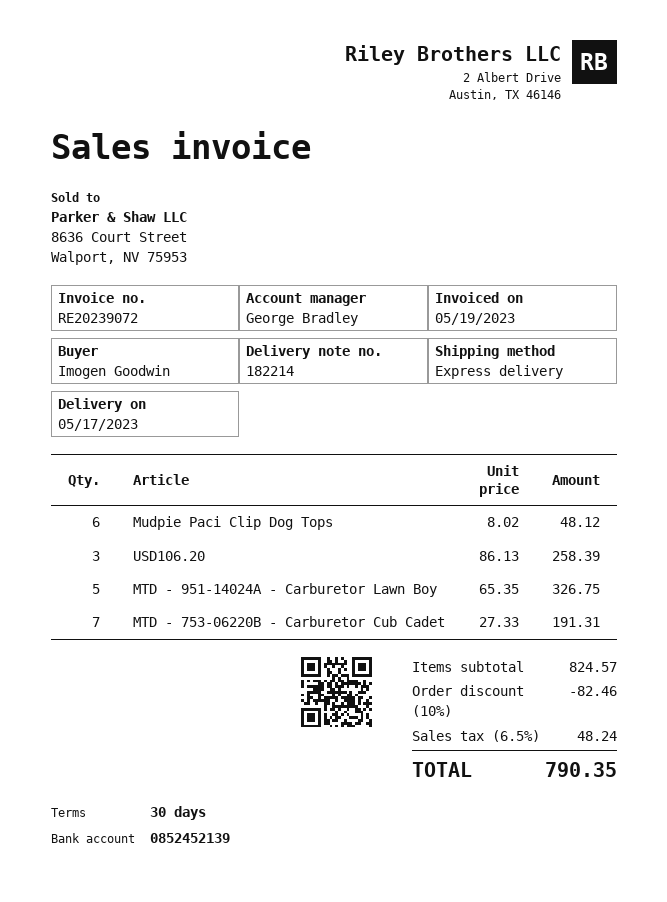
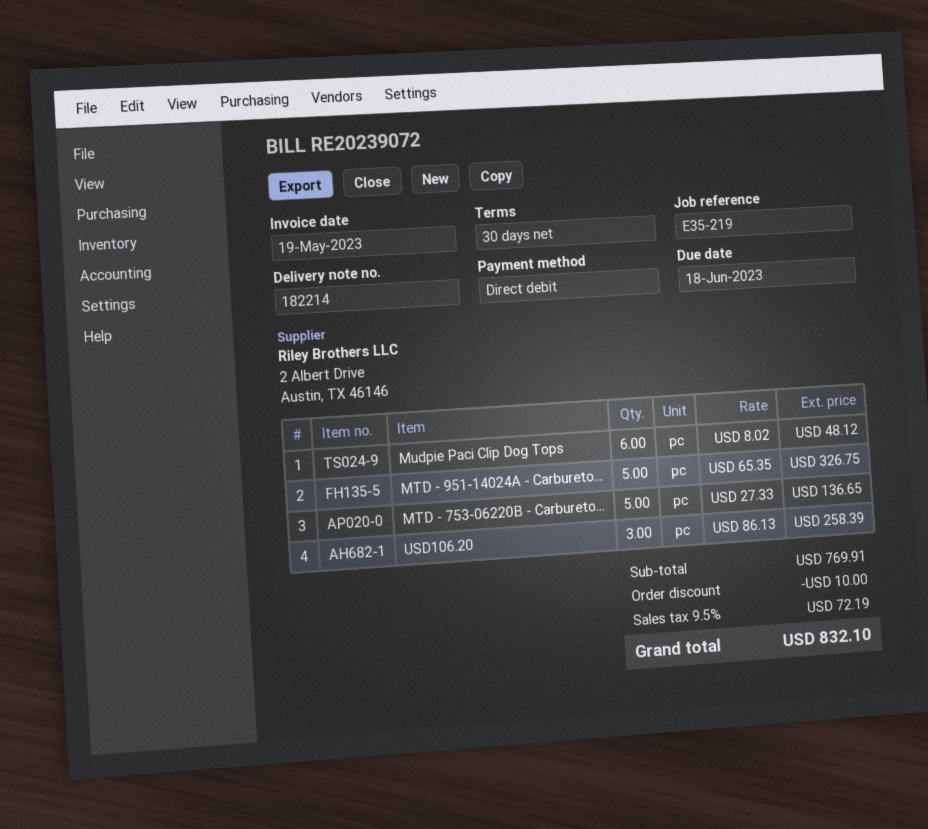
MTD - 753-06220B - Carburetor Cub Cadet: 7 x 27.33 = 191.31 -> 5 x 27.33 = 136.65
subtotal: 824.57 -> 769.91
discount: 82.46 -> 10.00
tax: 6.5% = 48.24 -> 9.5% = 72.19
total: 790.35 -> 832.10

